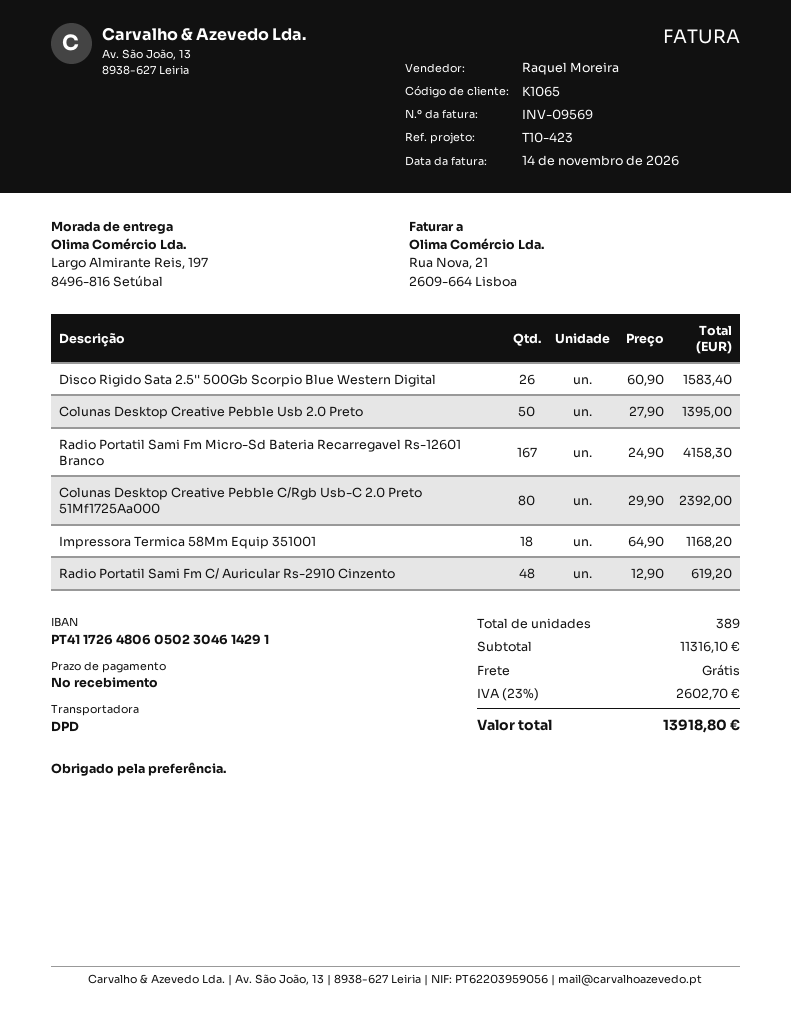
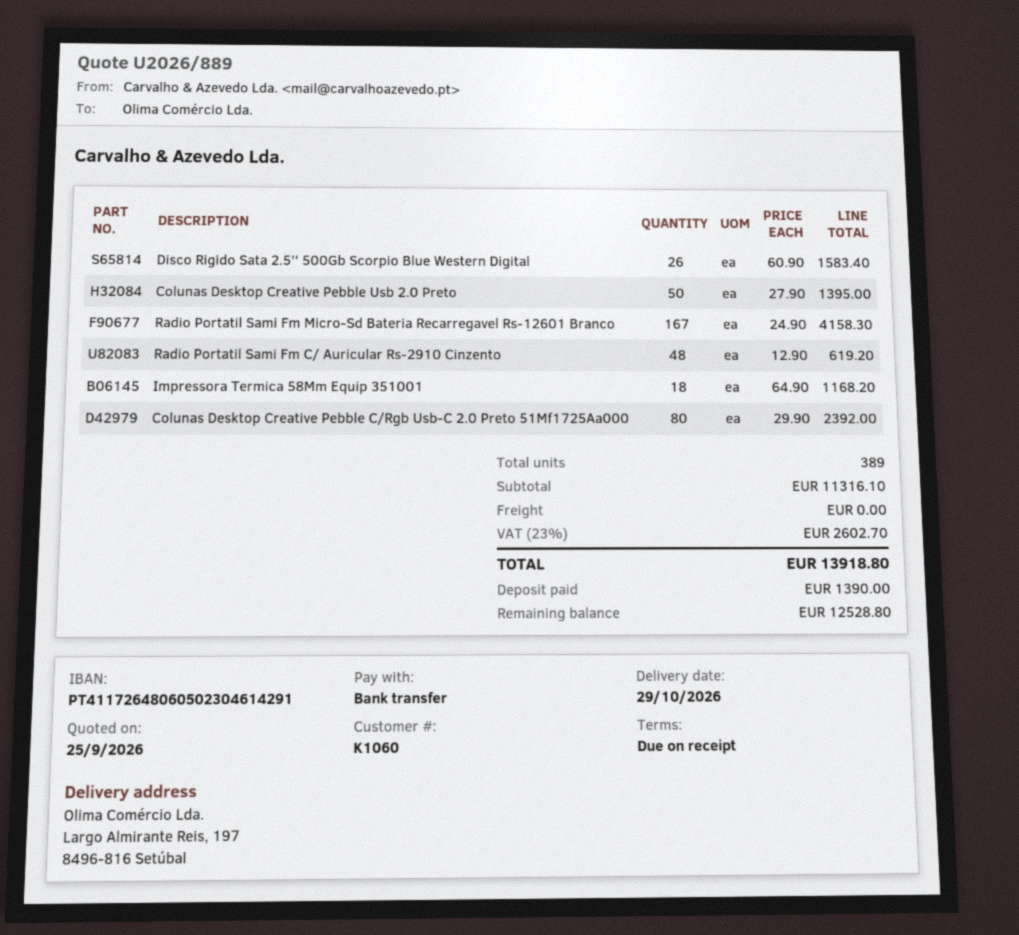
customer number: K1065 -> K1060

